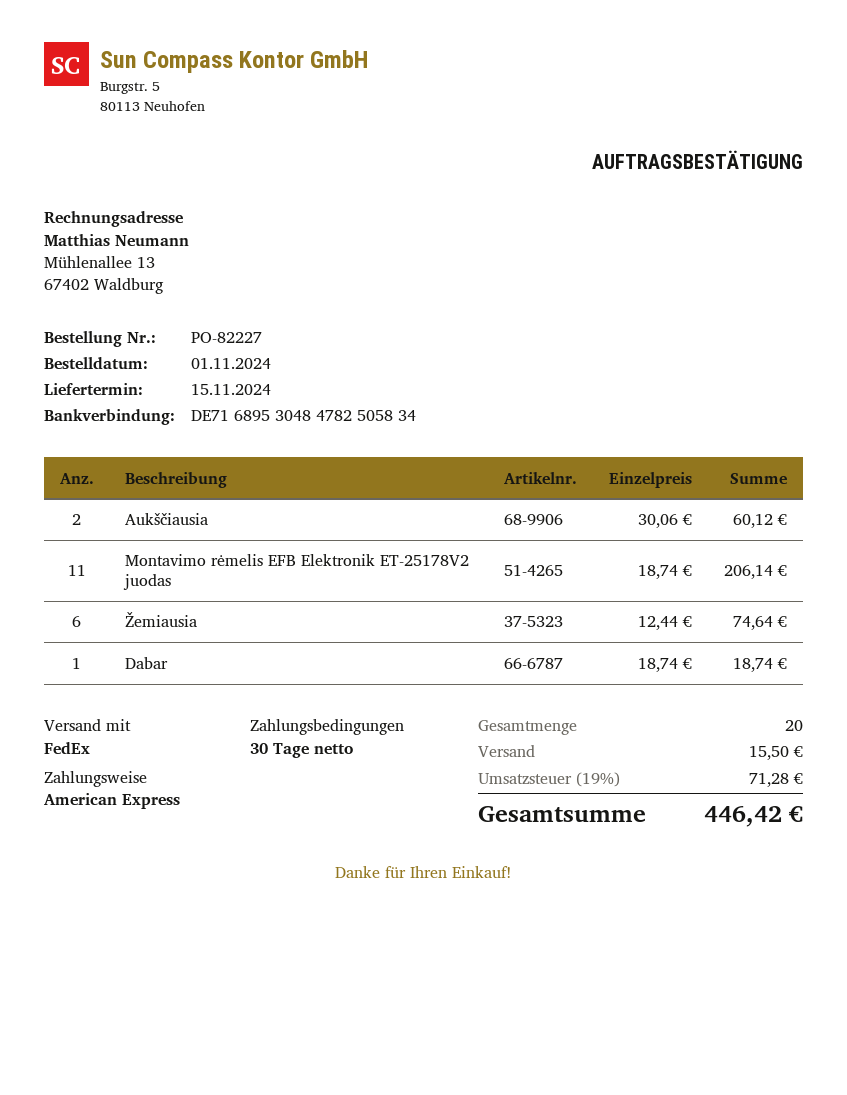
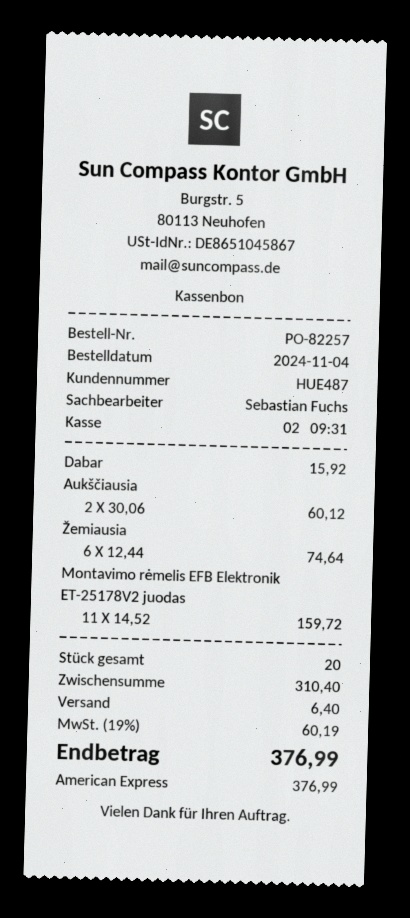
order number: PO-82227 -> PO-82257
order date: 2024-11-01 -> 2024-11-04
Montavimo rėmelis EFB Elektronik ET-25178V2 juodas: 11 x 18.74 = 206.14 -> 11 x 14.52 = 159.72
Dabar: 1 x 18.74 = 18.74 -> 1 x 15.92 = 15.92
shipping: 15.50 -> 6.40
tax: 19% = 71.28 -> 19% = 60.19
total: 446.42 -> 376.99

